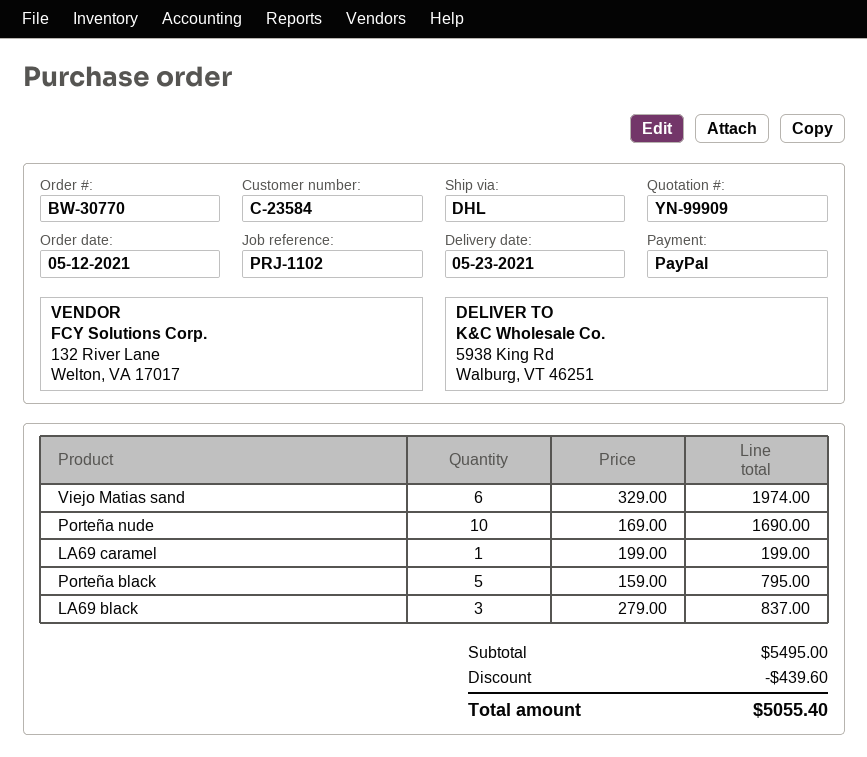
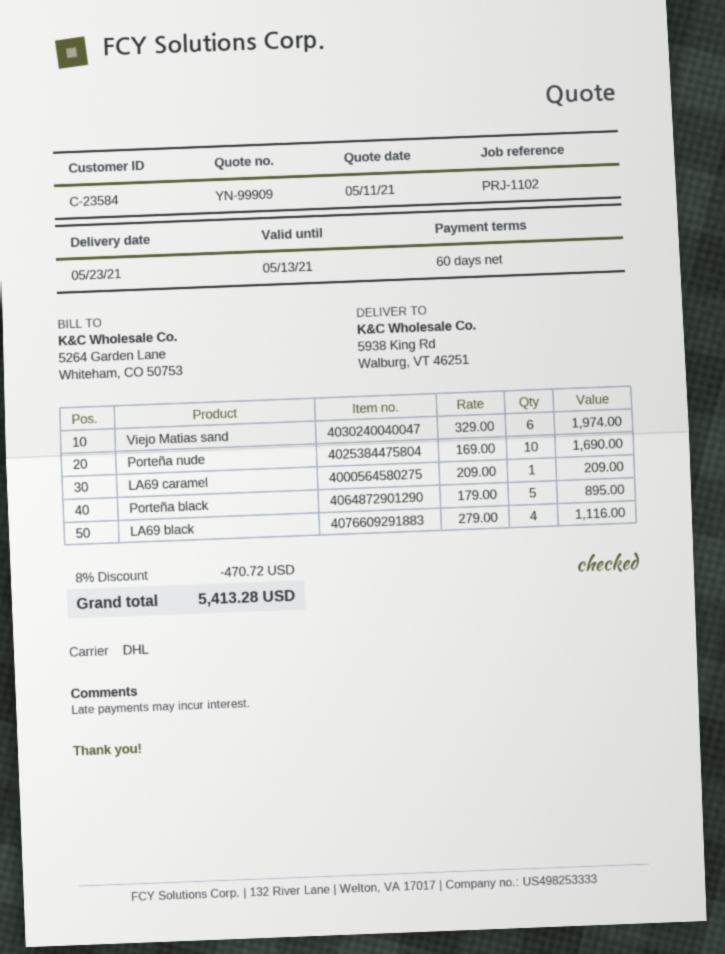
LA69 caramel: 1 x 199.00 = 199.00 -> 1 x 209.00 = 209.00
Porteña black: 5 x 159.00 = 795.00 -> 5 x 179.00 = 895.00
LA69 black: 3 x 279.00 = 837.00 -> 4 x 279.00 = 1116.00
discount: 439.60 -> 470.72
total: 5055.40 -> 5413.28

